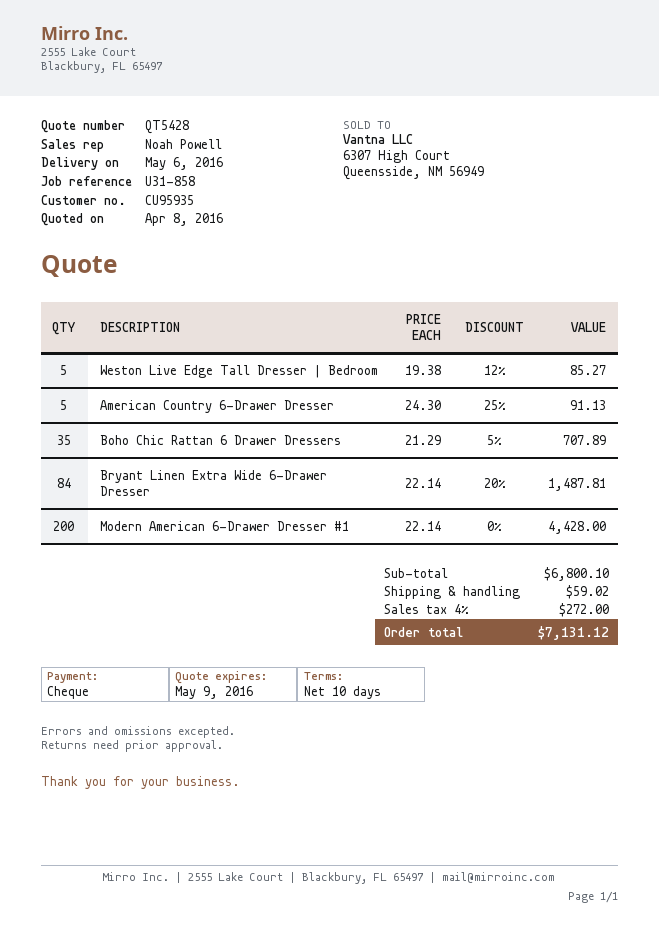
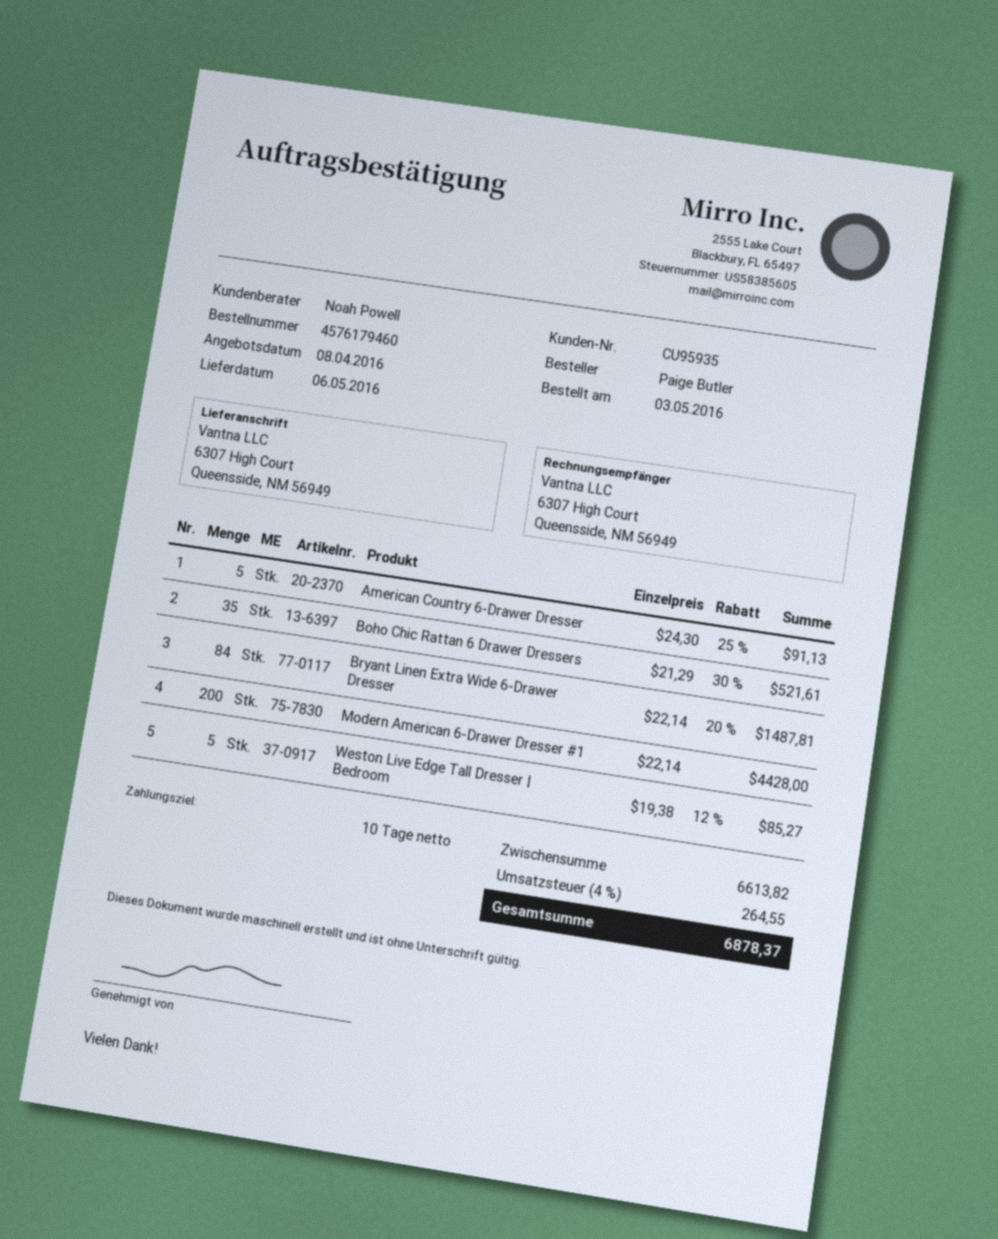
Boho Chic Rattan 6 Drawer Dressers: 35 x 21.29 - 5% = 707.89 -> 35 x 21.29 - 30% = 521.61
subtotal: 6800.10 -> 6613.82
shipping: 59.02 -> none
tax: 4% = 272.00 -> 4% = 264.55
total: 7131.12 -> 6878.37

